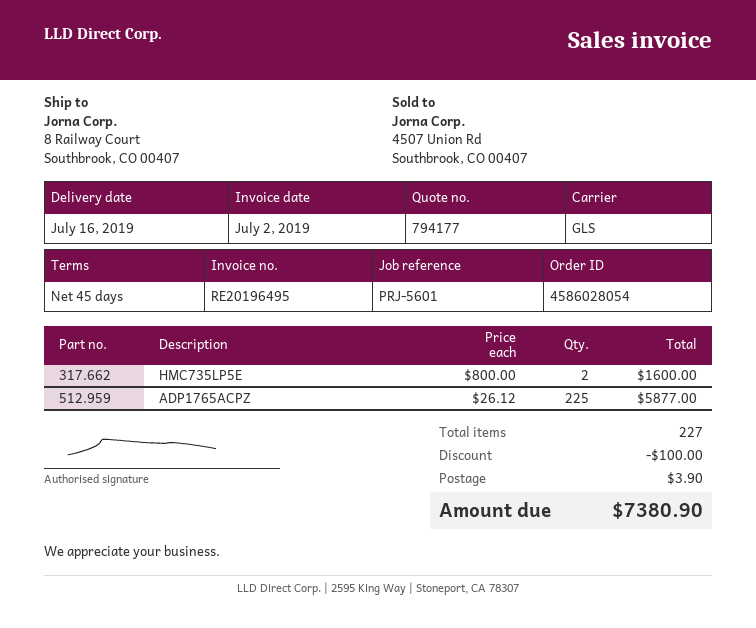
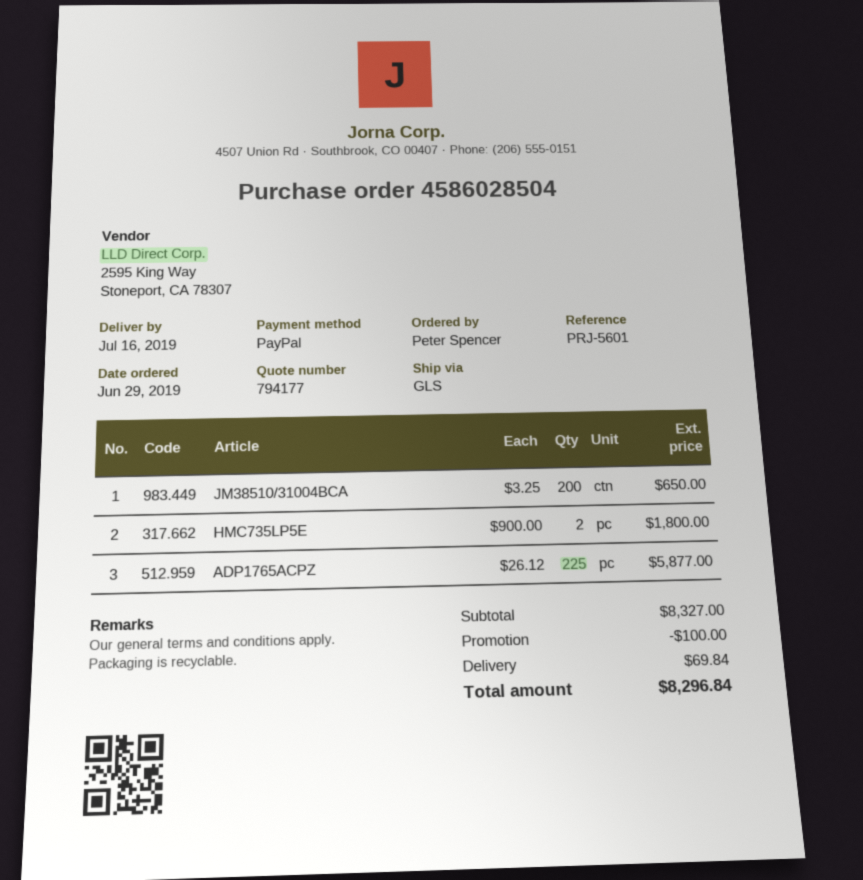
order number: 4586028054 -> 4586028504
HMC735LP5E: 2 x 800.00 = 1600.00 -> 2 x 900.00 = 1800.00
JM38510/31004BCA: none -> 200 x 3.25 = 650.00
shipping: 3.90 -> 69.84
total: 7380.90 -> 8296.84

